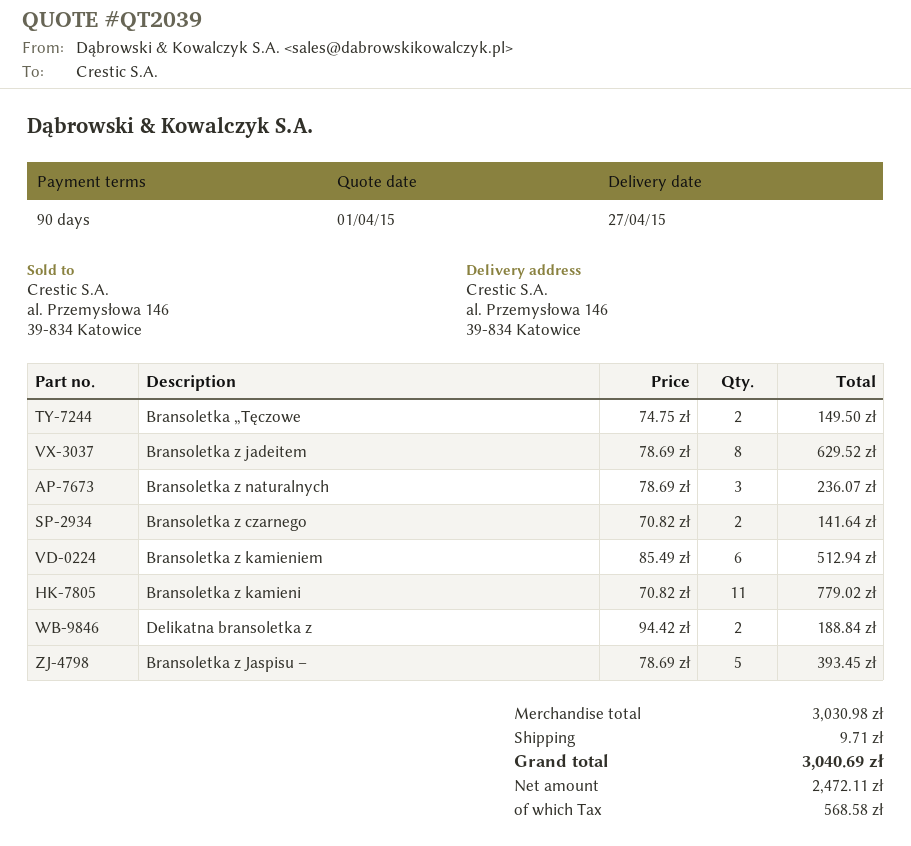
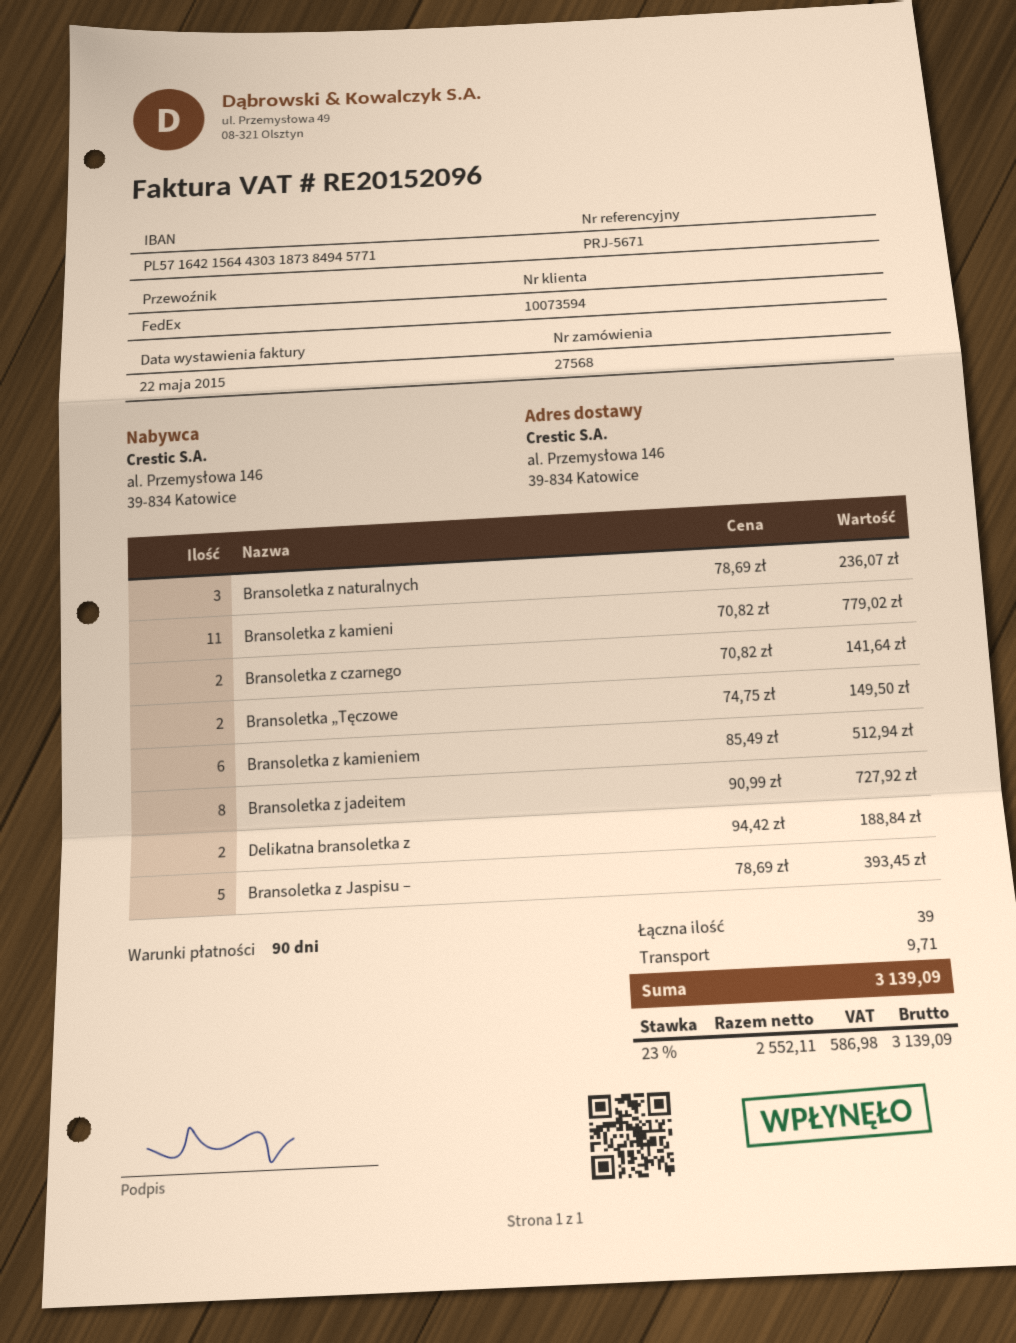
Bransoletka z jadeitem: 8 x 78.69 = 629.52 -> 8 x 90.99 = 727.92
net: 2472.11 -> 2552.11
tax: 568.58 -> 586.98
total: 3040.69 -> 3139.09

